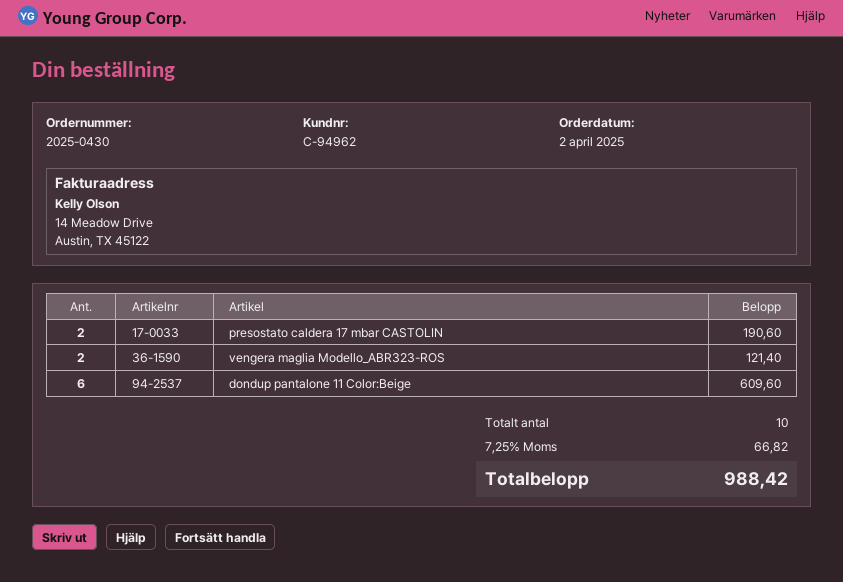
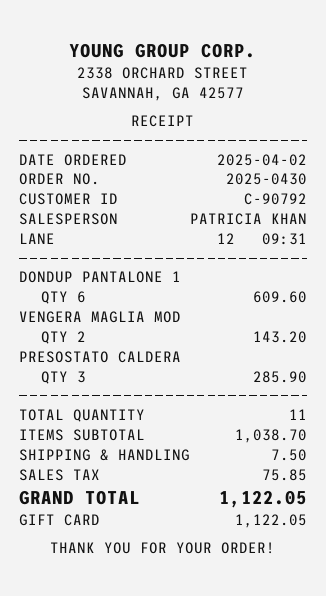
customer number: C-94962 -> C-90792
presostato caldera 17 mbar CASTOLIN: 2 for 190.60 -> 3 for 285.90
vengera maglia Modello_ABR323-ROS: 2 for 121.40 -> 2 for 143.20
total quantity: 10 -> 11
shipping: none -> 7.50
tax: 66.82 -> 75.85
total: 988.42 -> 1122.05

